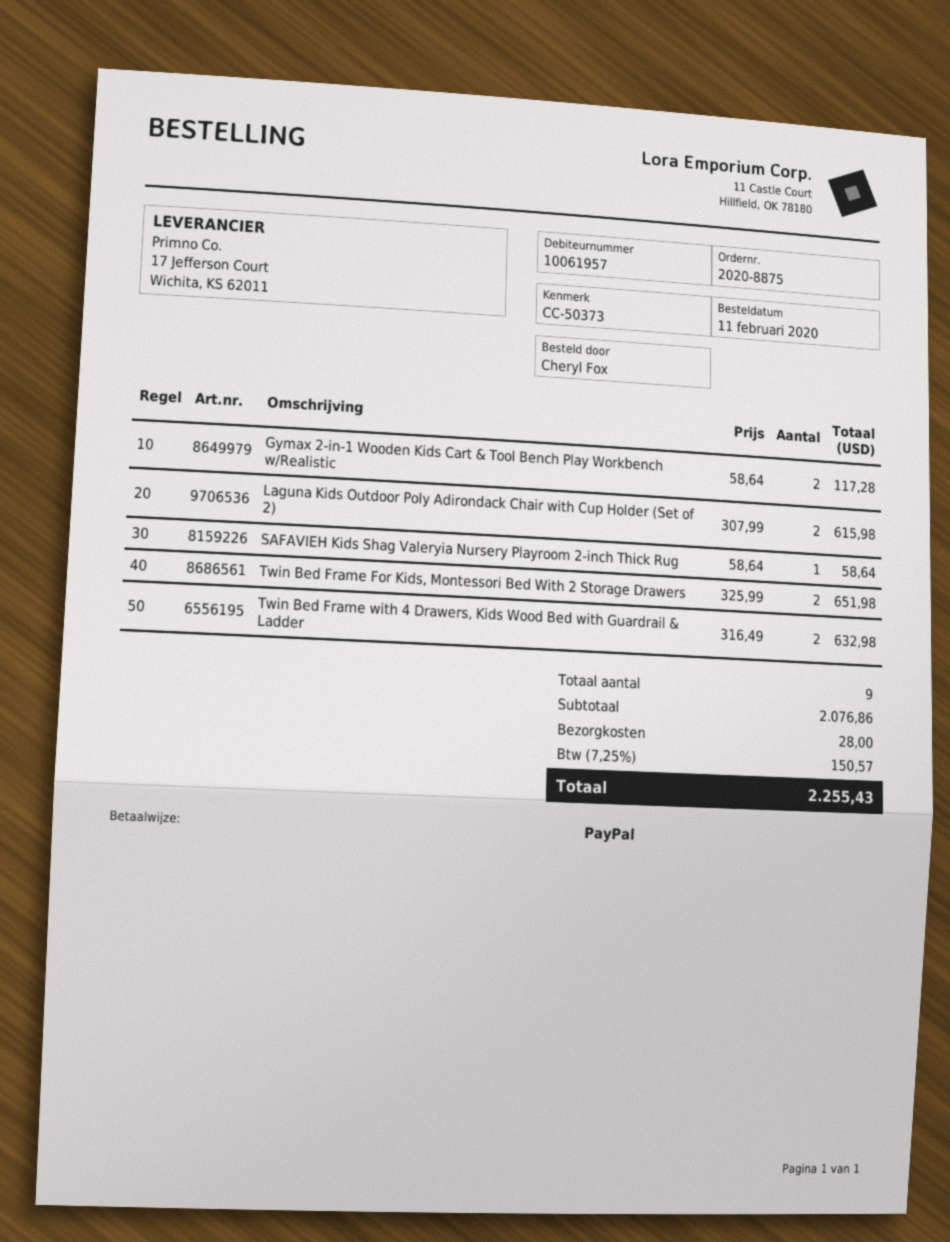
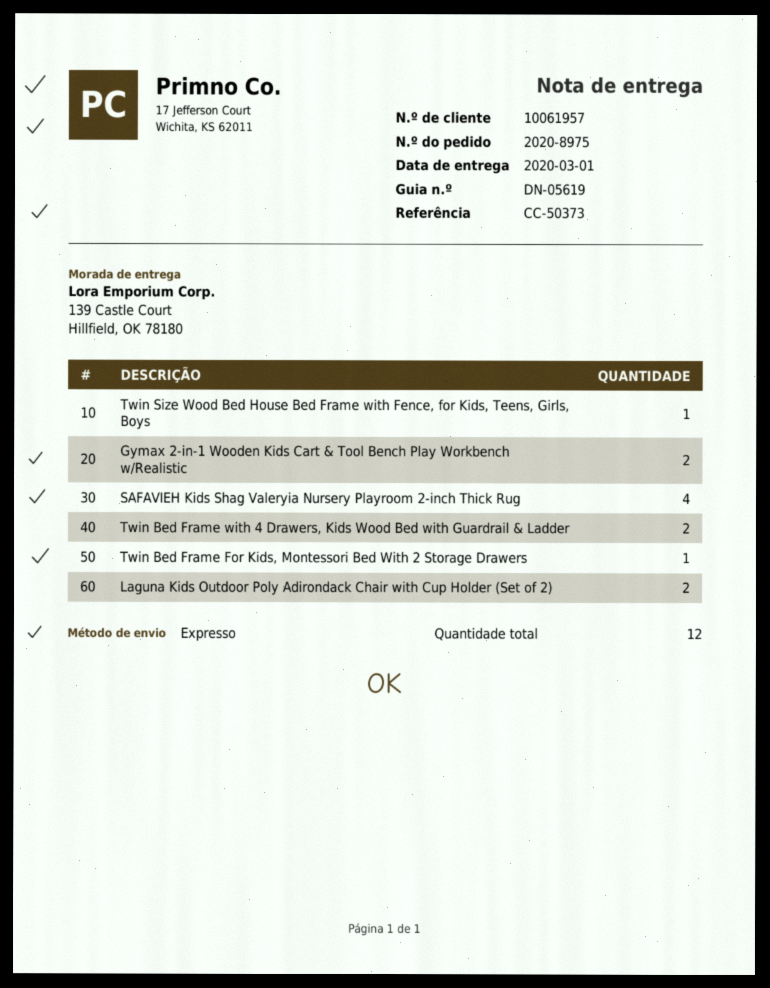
order number: 2020-8875 -> 2020-8975
SAFAVIEH Kids Shag Valeryia Nursery Playroom 2-inch Thick Rug: 1 -> 4
Twin Bed Frame For Kids, Montessori Bed With 2 Storage Drawers: 2 -> 1
Twin Size Wood Bed House Bed Frame with Fence, for Kids, Teens, Girls, Boys: none -> 1
total quantity: 9 -> 12

